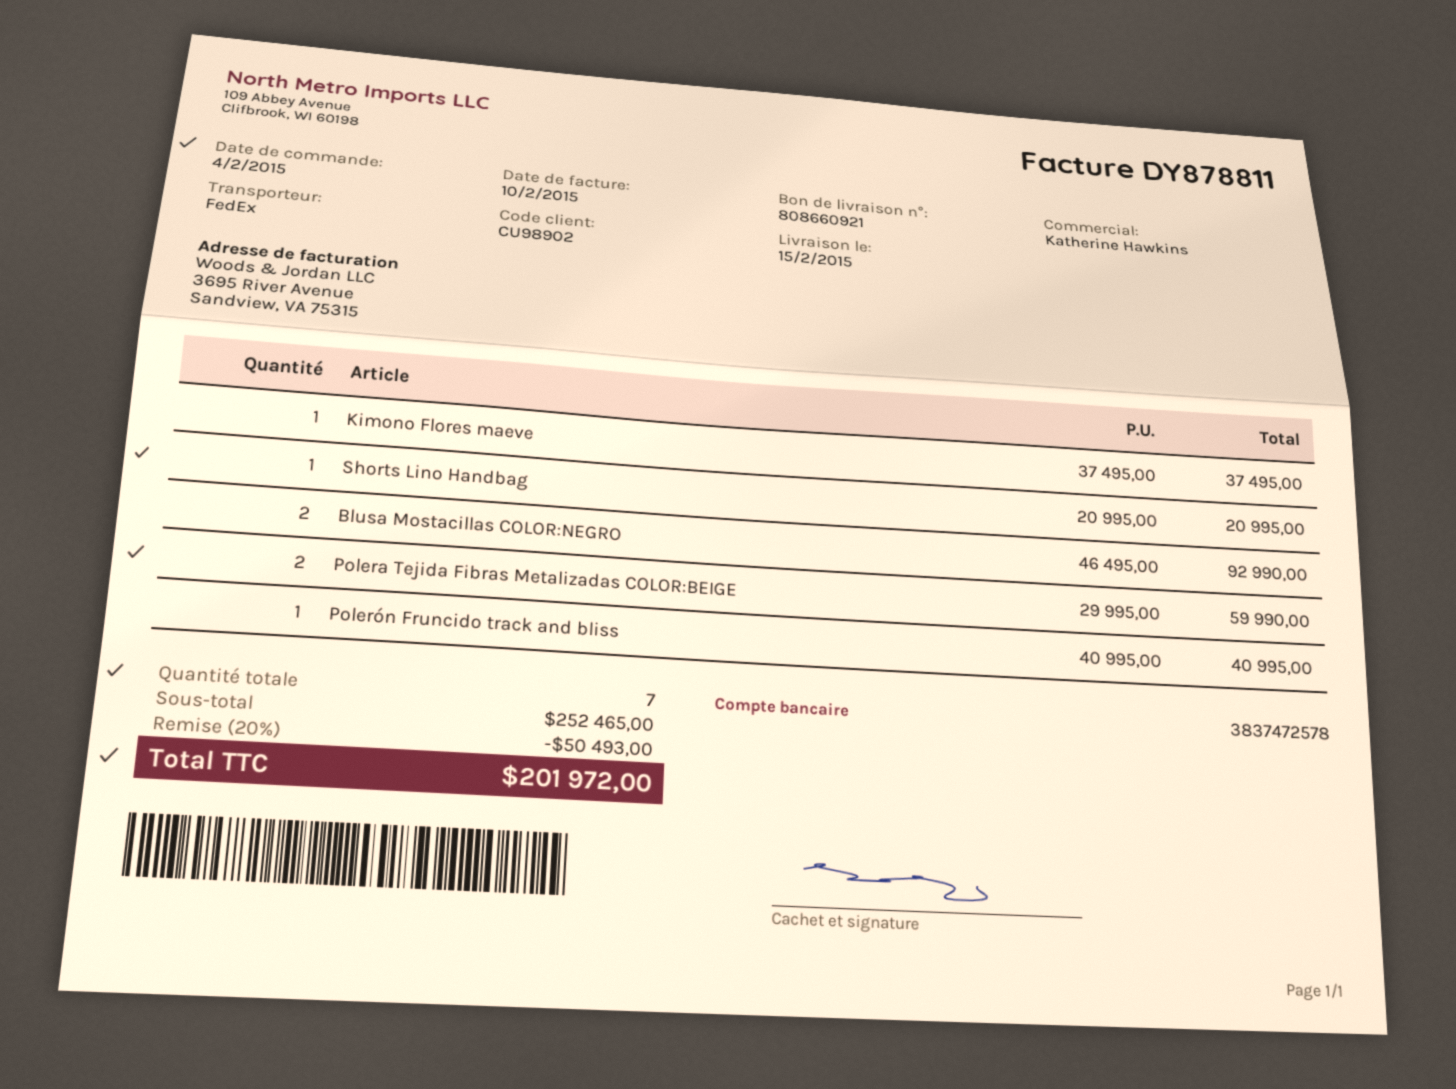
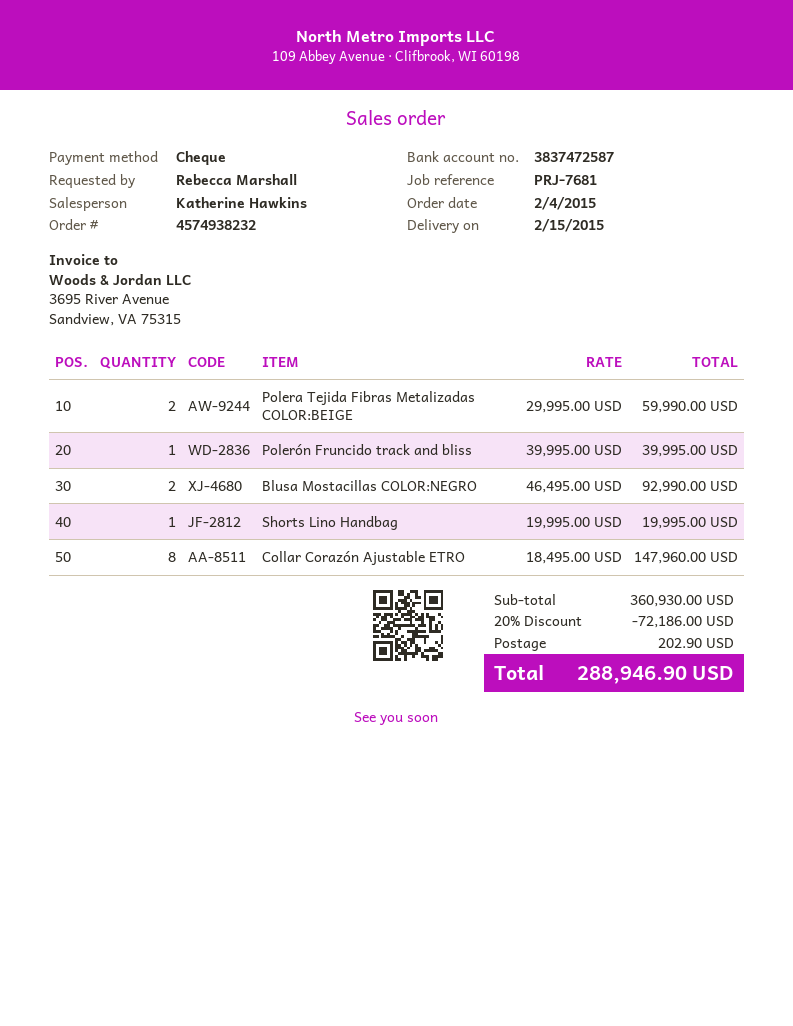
bank account: 3837472578 -> 3837472587
Kimono Flores maeve: 1 x 37495.00 = 37495.00 -> none
Shorts Lino Handbag: 1 x 20995.00 = 20995.00 -> 1 x 19995.00 = 19995.00
Polerón Fruncido track and bliss: 1 x 40995.00 = 40995.00 -> 1 x 39995.00 = 39995.00
Collar Corazón Ajustable ETRO: none -> 8 x 18495.00 = 147960.00
subtotal: 252465.00 -> 360930.00
discount: 20% = 50493.00 -> 20% = 72186.00
shipping: none -> 202.90
total: 201972.00 -> 288946.90

